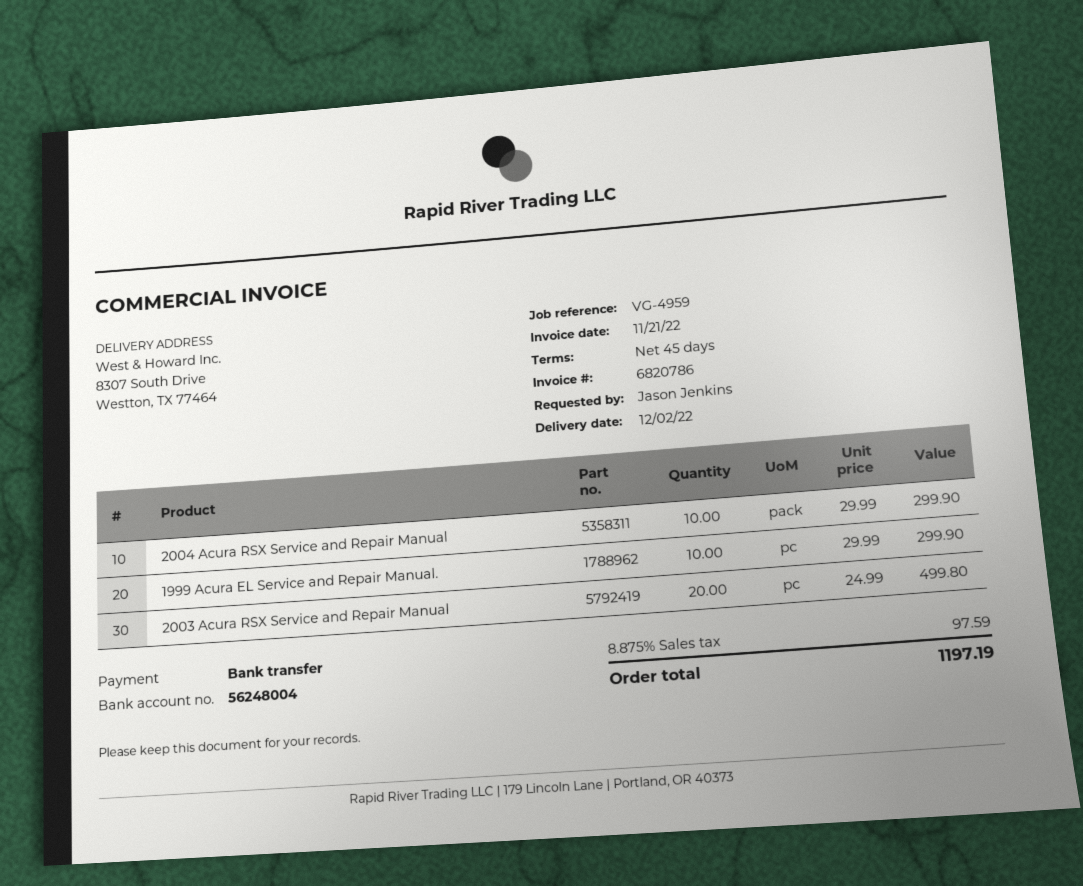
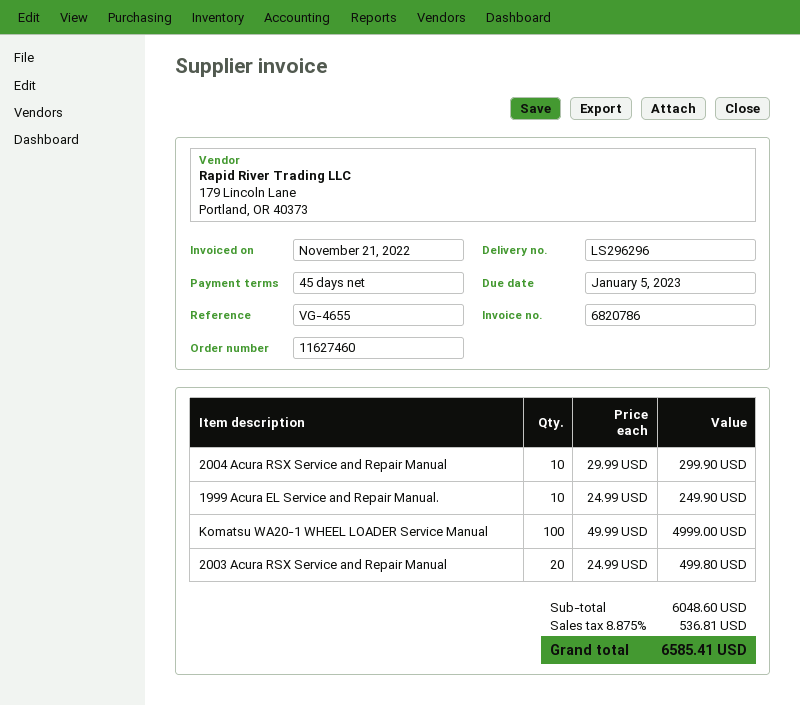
reference: VG-4959 -> VG-4655
1999 Acura EL Service and Repair Manual.: 10 x 29.99 = 299.90 -> 10 x 24.99 = 249.90
Komatsu WA20-1 WHEEL LOADER Service Manual: none -> 100 x 49.99 = 4999.00
tax: 8.875% = 97.59 -> 8.875% = 536.81
total: 1197.19 -> 6585.41

